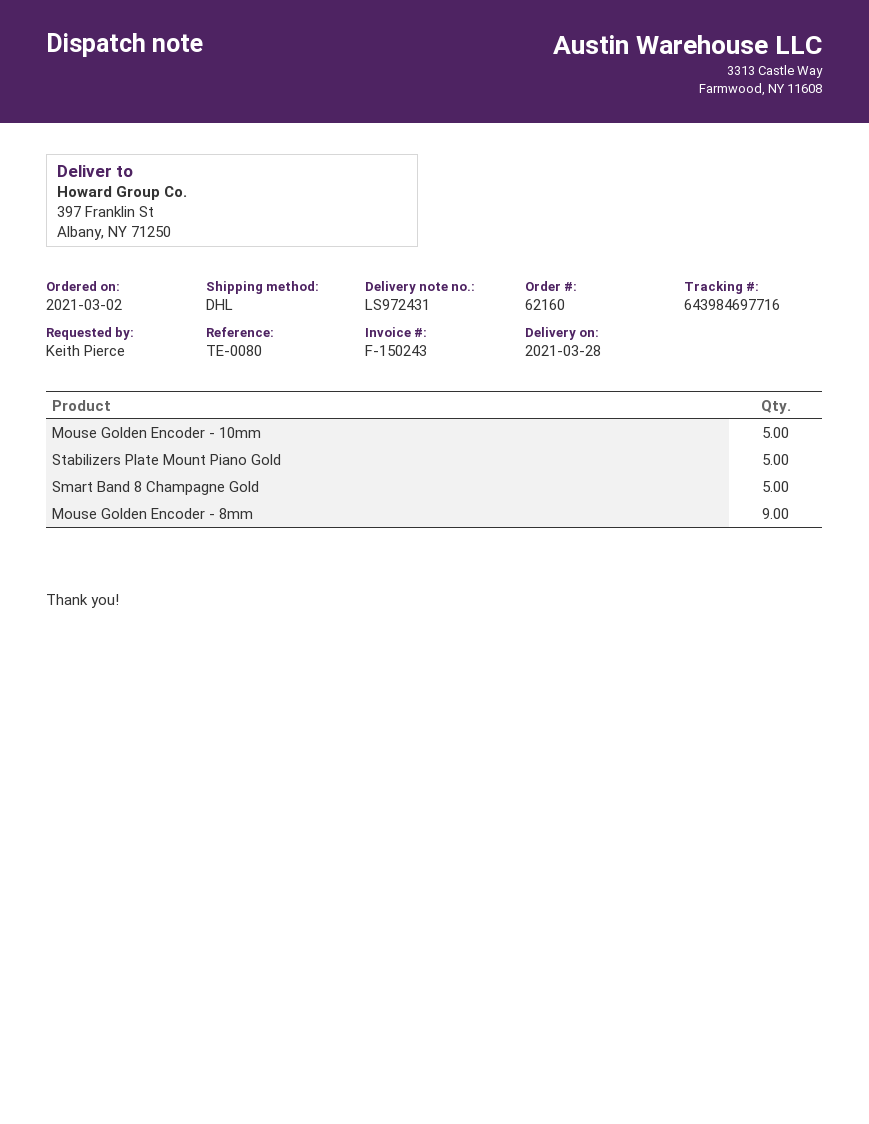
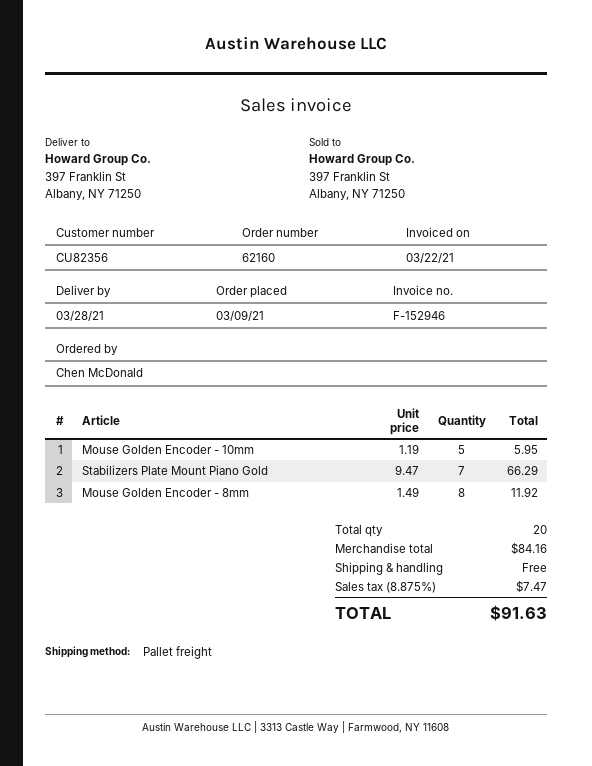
order date: 2021-03-02 -> 2021-03-09
invoice number: F-150243 -> F-152946
ordered by: Keith Pierce -> Chen McDonald
shipping method: DHL -> pallet freight
Stabilizers Plate Mount Piano Gold: 5 -> 7
Smart Band 8 Champagne Gold: 5 -> none
Mouse Golden Encoder - 8mm: 9 -> 8

